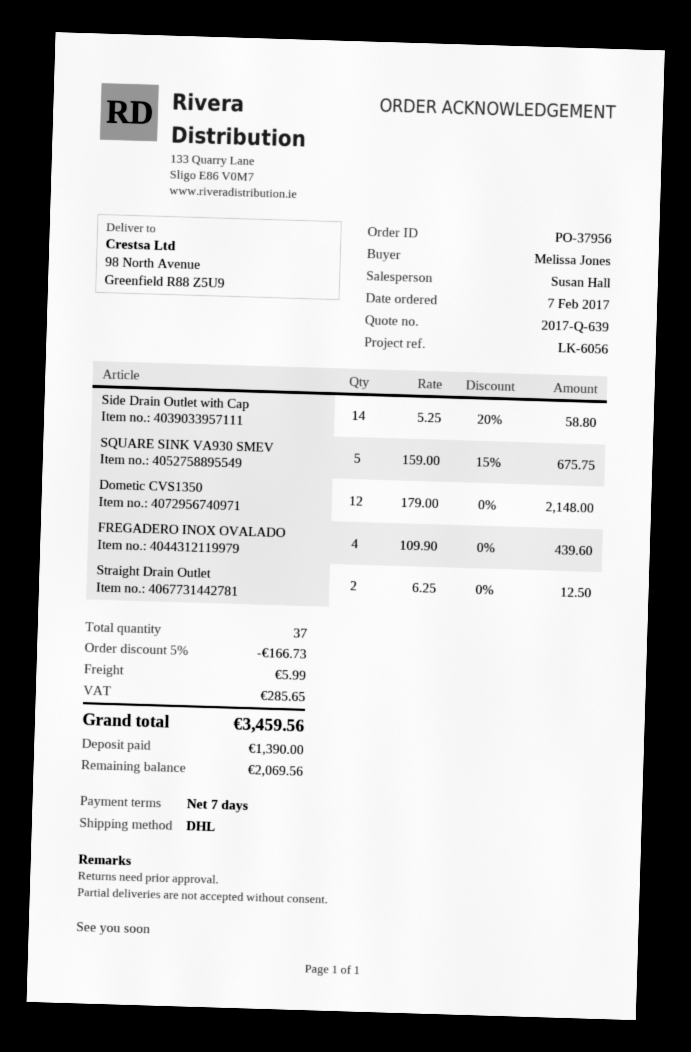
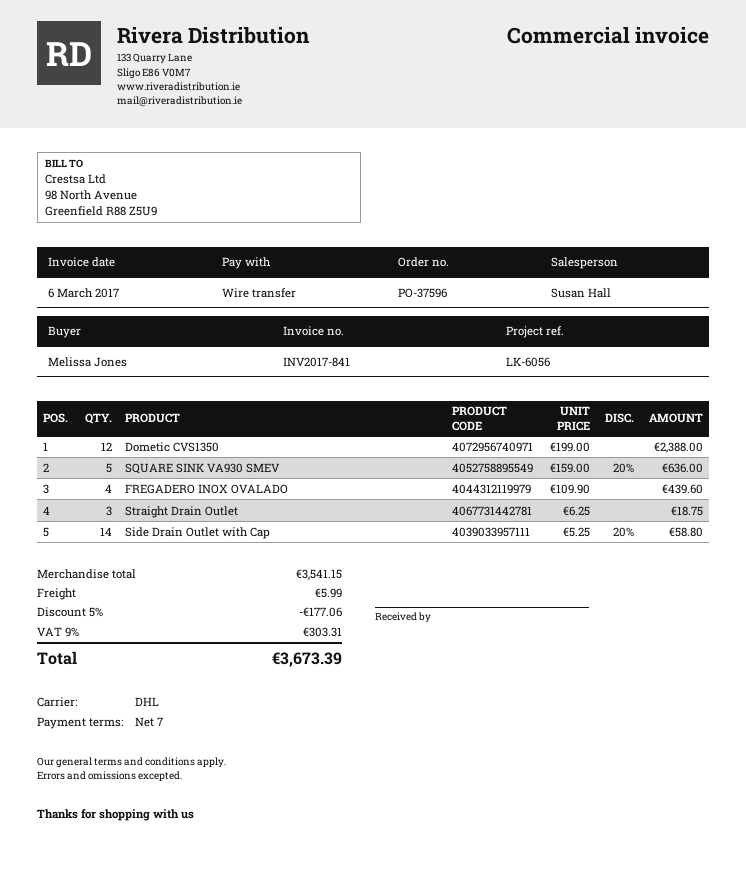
order number: PO-37956 -> PO-37596
SQUARE SINK VA930 SMEV: 5 x 159.00 - 15% = 675.75 -> 5 x 159.00 - 20% = 636.00
Dometic CVS1350: 12 x 179.00 = 2148.00 -> 12 x 199.00 = 2388.00
Straight Drain Outlet: 2 x 6.25 = 12.50 -> 3 x 6.25 = 18.75
discount: 5% = 166.73 -> 5% = 177.06
tax: 285.65 -> 303.31
total: 3459.56 -> 3673.39

